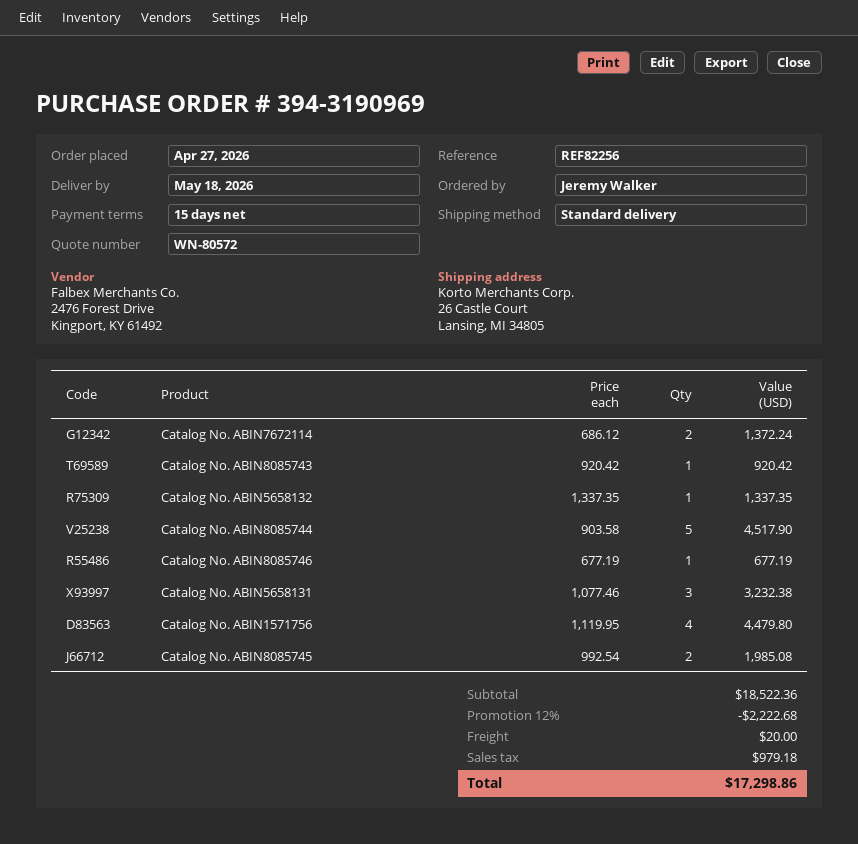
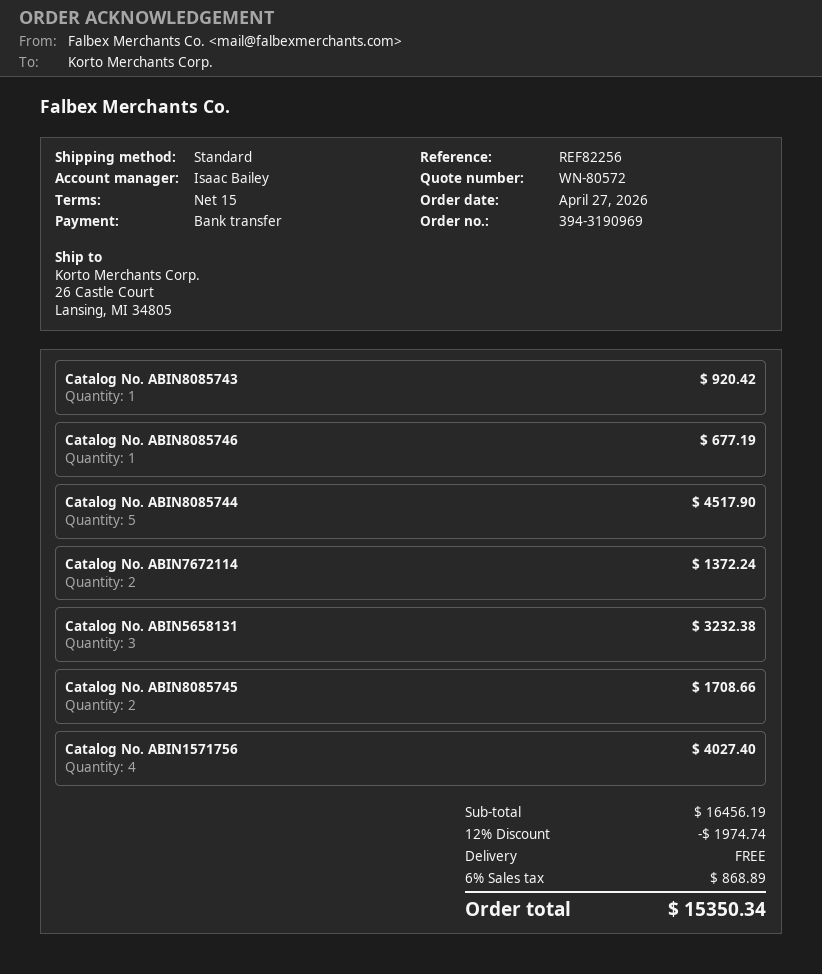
Catalog No. ABIN5658132: 1 for 1337.35 -> none
Catalog No. ABIN1571756: 4 for 4479.80 -> 4 for 4027.40
Catalog No. ABIN8085745: 2 for 1985.08 -> 2 for 1708.66
subtotal: 18522.36 -> 16456.19
discount: 12% = 2222.68 -> 12% = 1974.74
shipping: 20.00 -> 0.00
tax: 979.18 -> 868.89
total: 17298.86 -> 15350.34

